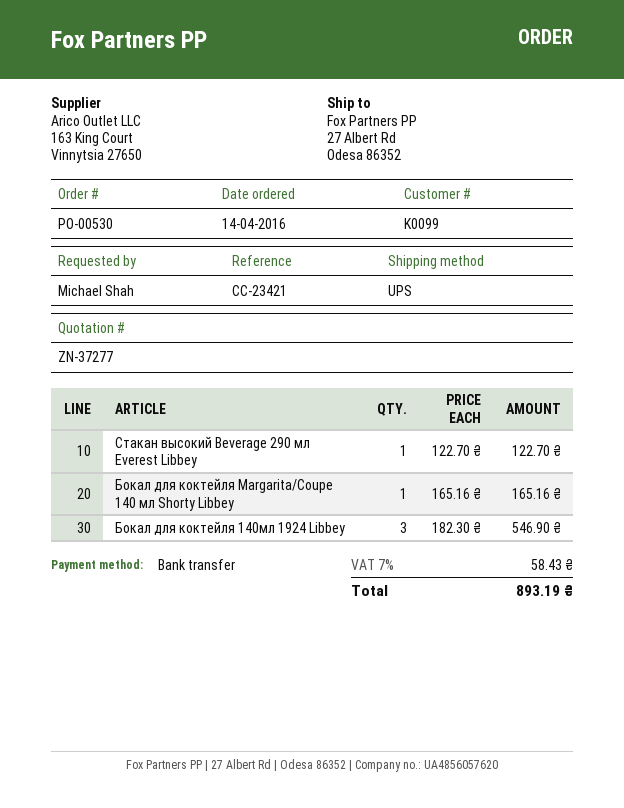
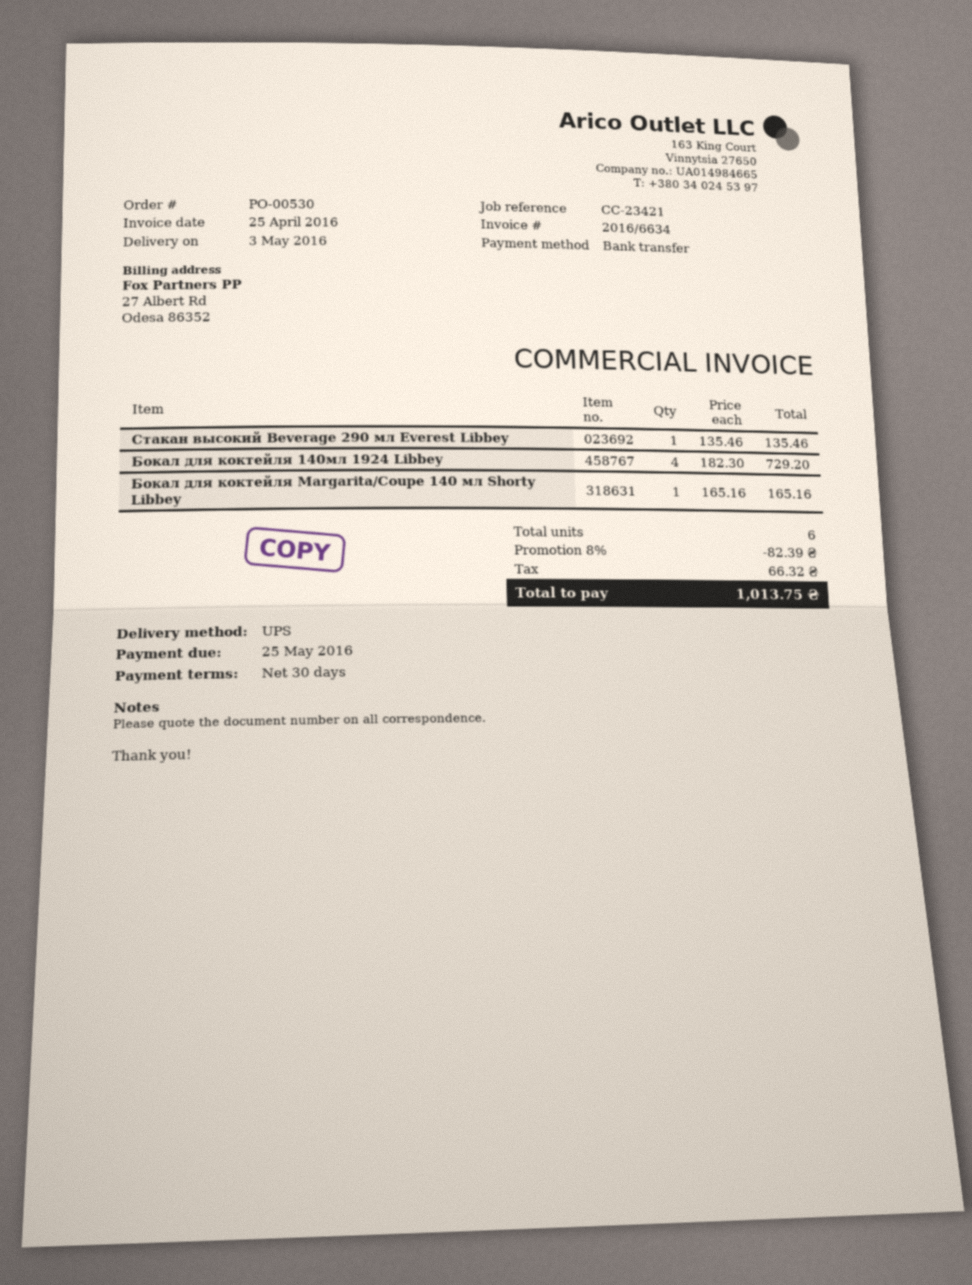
Стакан высокий Beverage 290 мл Everest Libbey: 1 x 122.70 = 122.70 -> 1 x 135.46 = 135.46
Бокал для коктейля 140мл 1924 Libbey: 3 x 182.30 = 546.90 -> 4 x 182.30 = 729.20
discount: none -> 8% = 82.39
tax: 58.43 -> 66.32
total: 893.19 -> 1013.75

